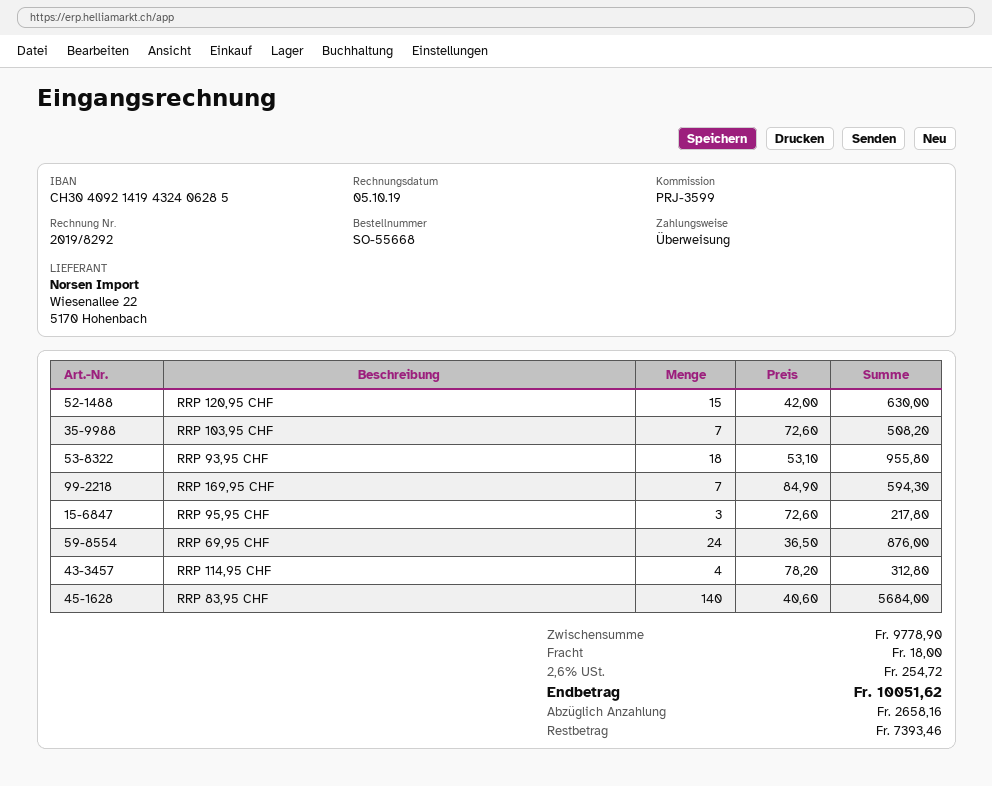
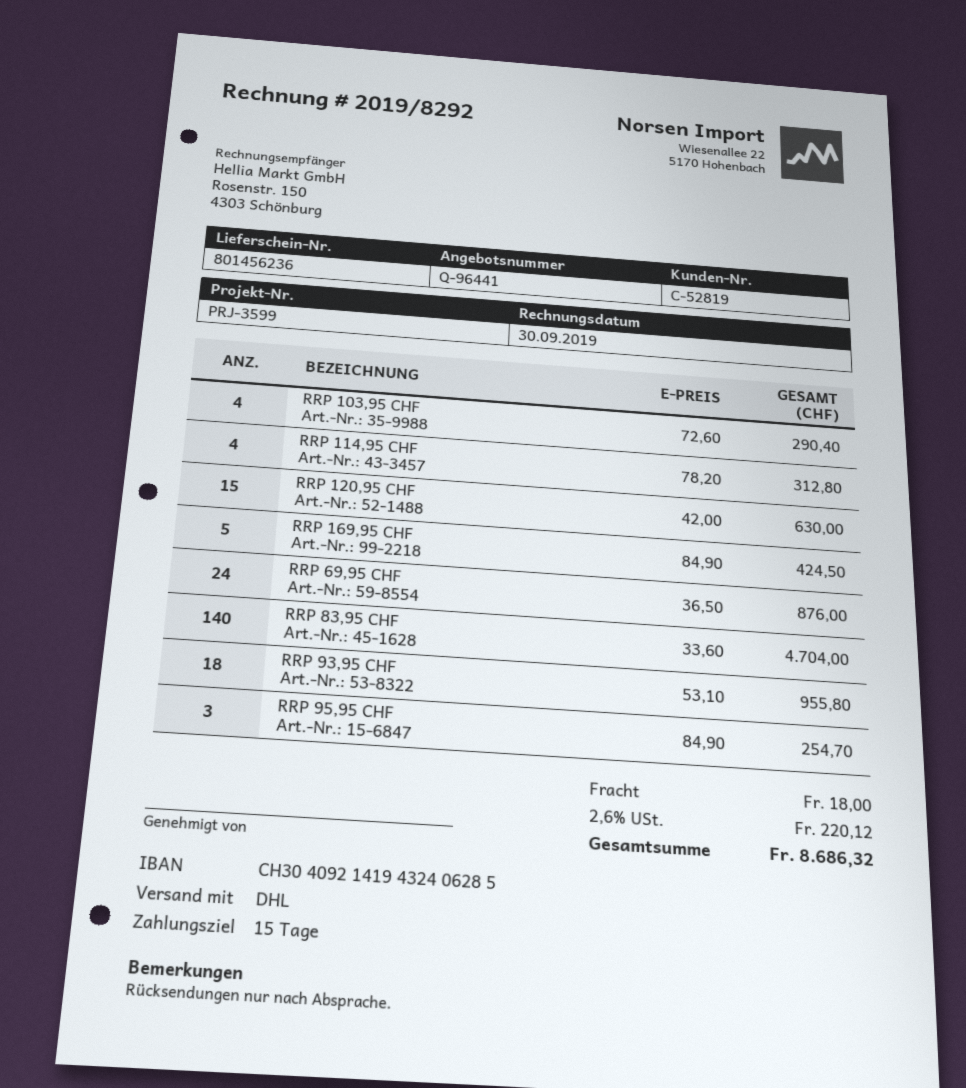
invoice date: 2019-10-05 -> 2019-09-30
RRP 103,95 CHF: 7 x 72.60 = 508.20 -> 4 x 72.60 = 290.40
RRP 169,95 CHF: 7 x 84.90 = 594.30 -> 5 x 84.90 = 424.50
RRP 95,95 CHF: 3 x 72.60 = 217.80 -> 3 x 84.90 = 254.70
RRP 83,95 CHF: 140 x 40.60 = 5684.00 -> 140 x 33.60 = 4704.00
tax: 2.6% = 254.72 -> 2.6% = 220.12
total: 10051.62 -> 8686.32

